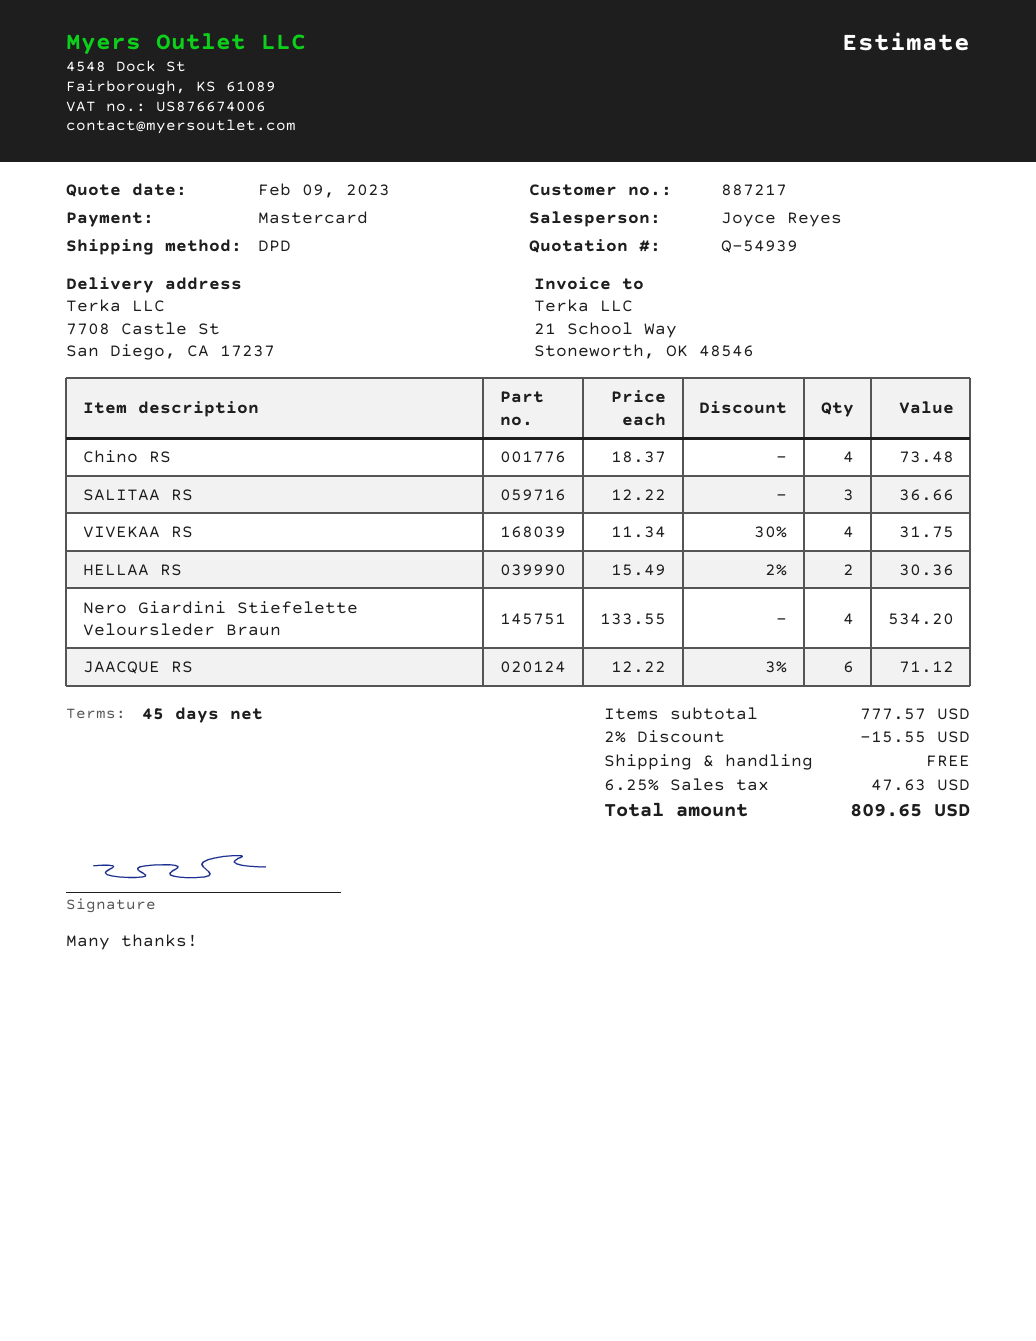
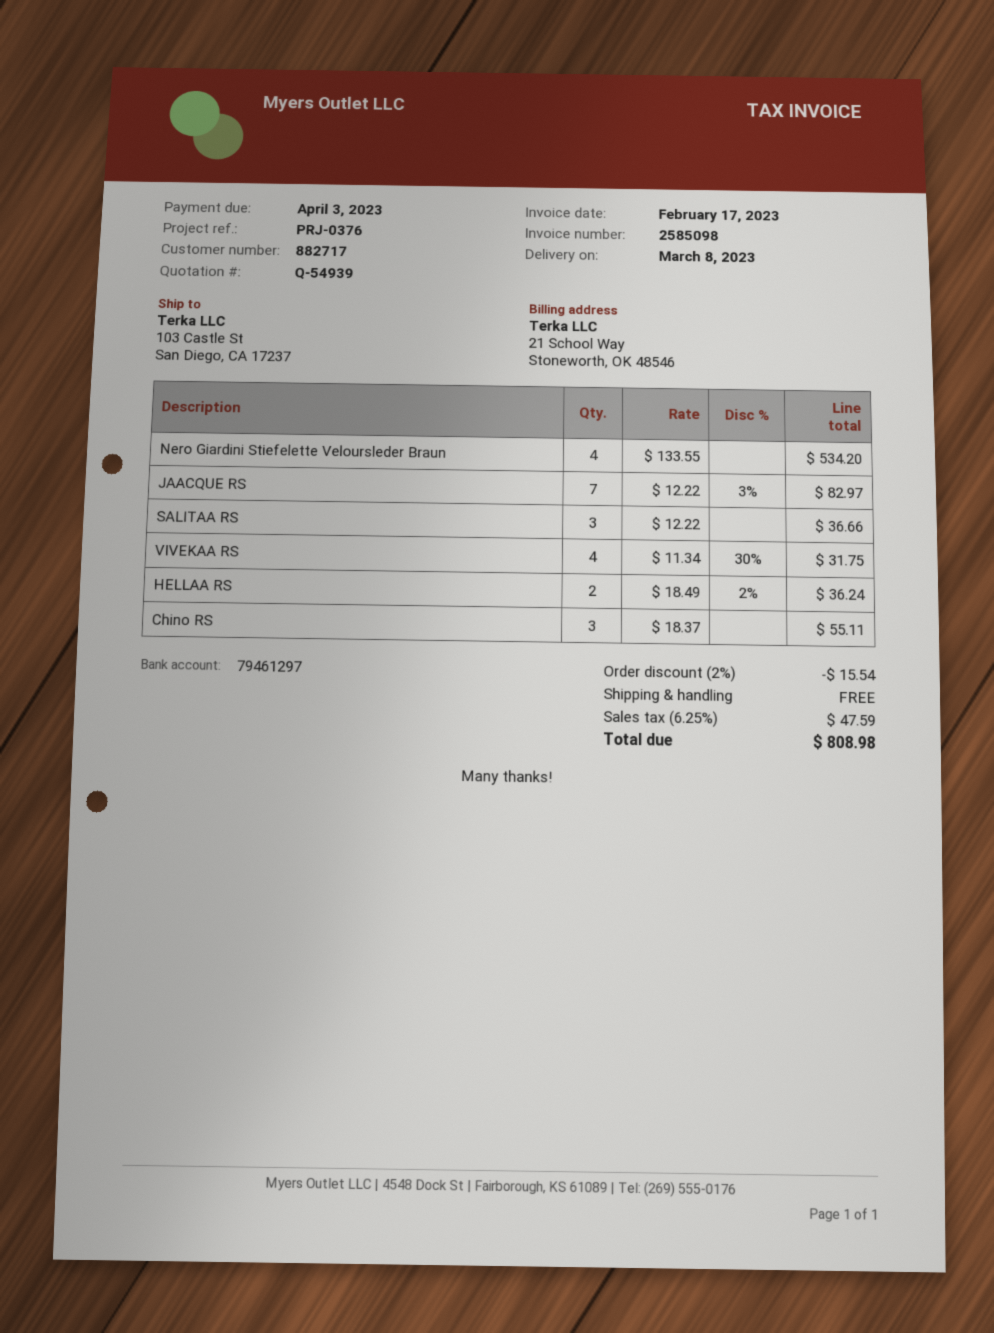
customer number: 887217 -> 882717
ship to: 7708 Castle St, San Diego, CA 17237 -> 103 Castle St, San Diego, CA 17237
Chino RS: 4 x 18.37 = 73.48 -> 3 x 18.37 = 55.11
HELLAA RS: 2 x 15.49 - 2% = 30.36 -> 2 x 18.49 - 2% = 36.24
JAACQUE RS: 6 x 12.22 - 3% = 71.12 -> 7 x 12.22 - 3% = 82.97
discount: 2% = 15.55 -> 2% = 15.54
tax: 6.25% = 47.63 -> 6.25% = 47.59
total: 809.65 -> 808.98

